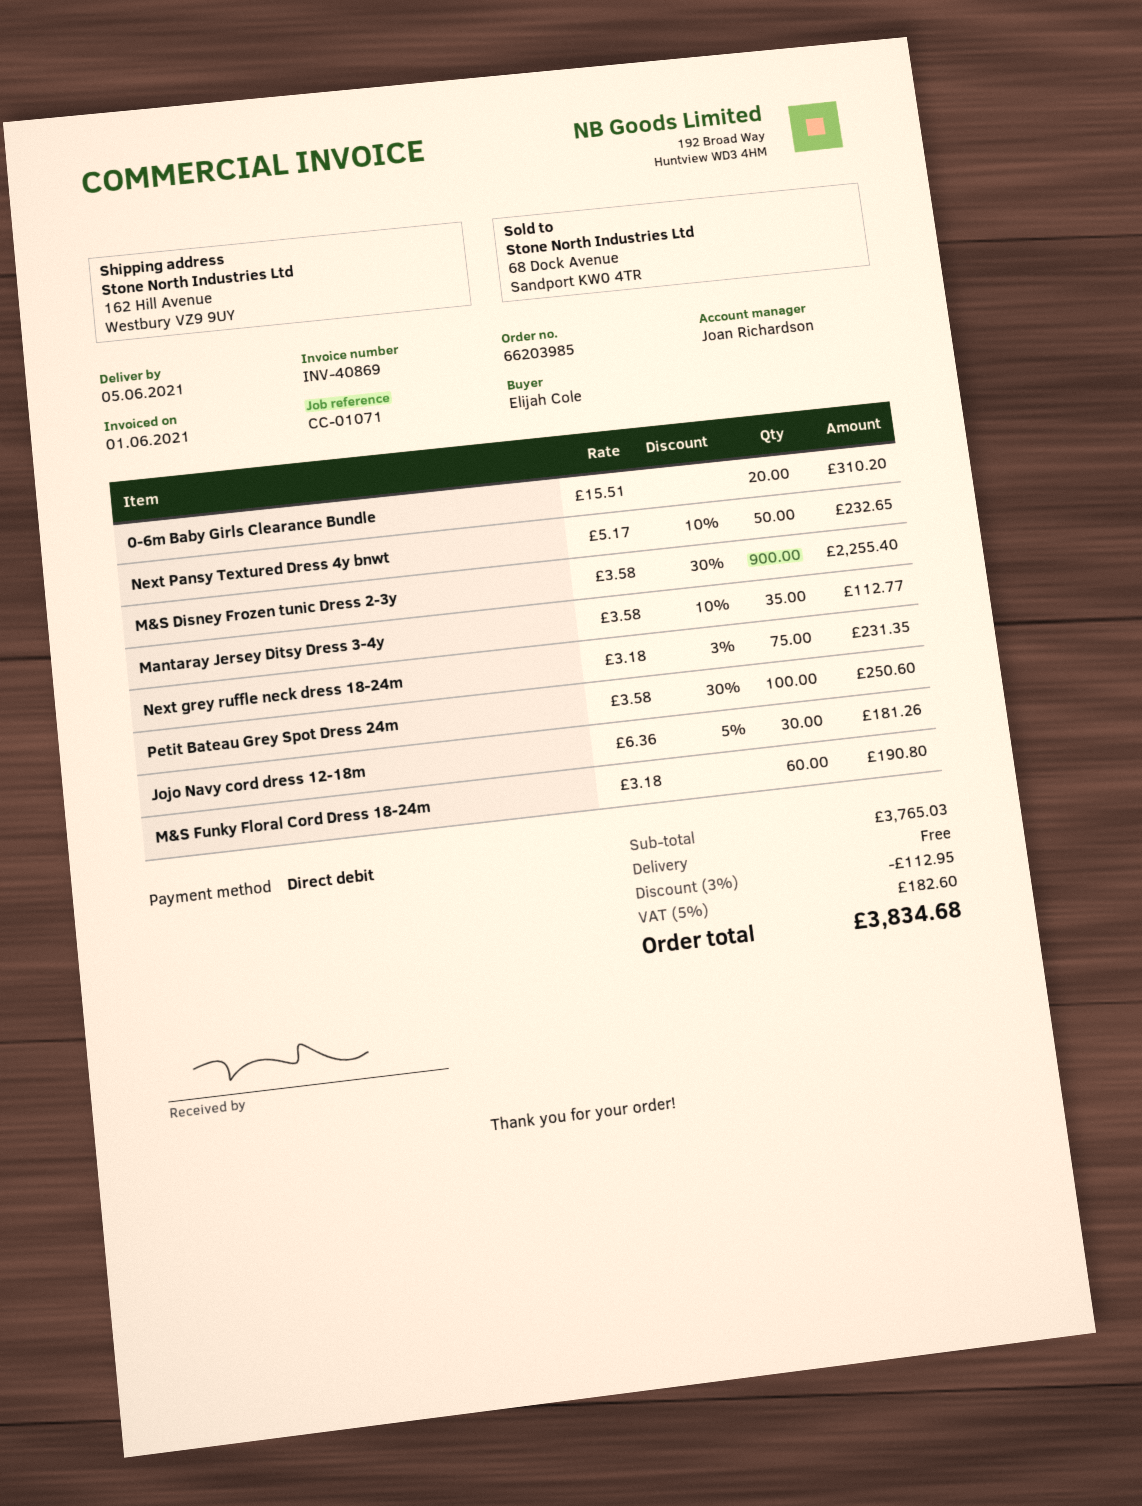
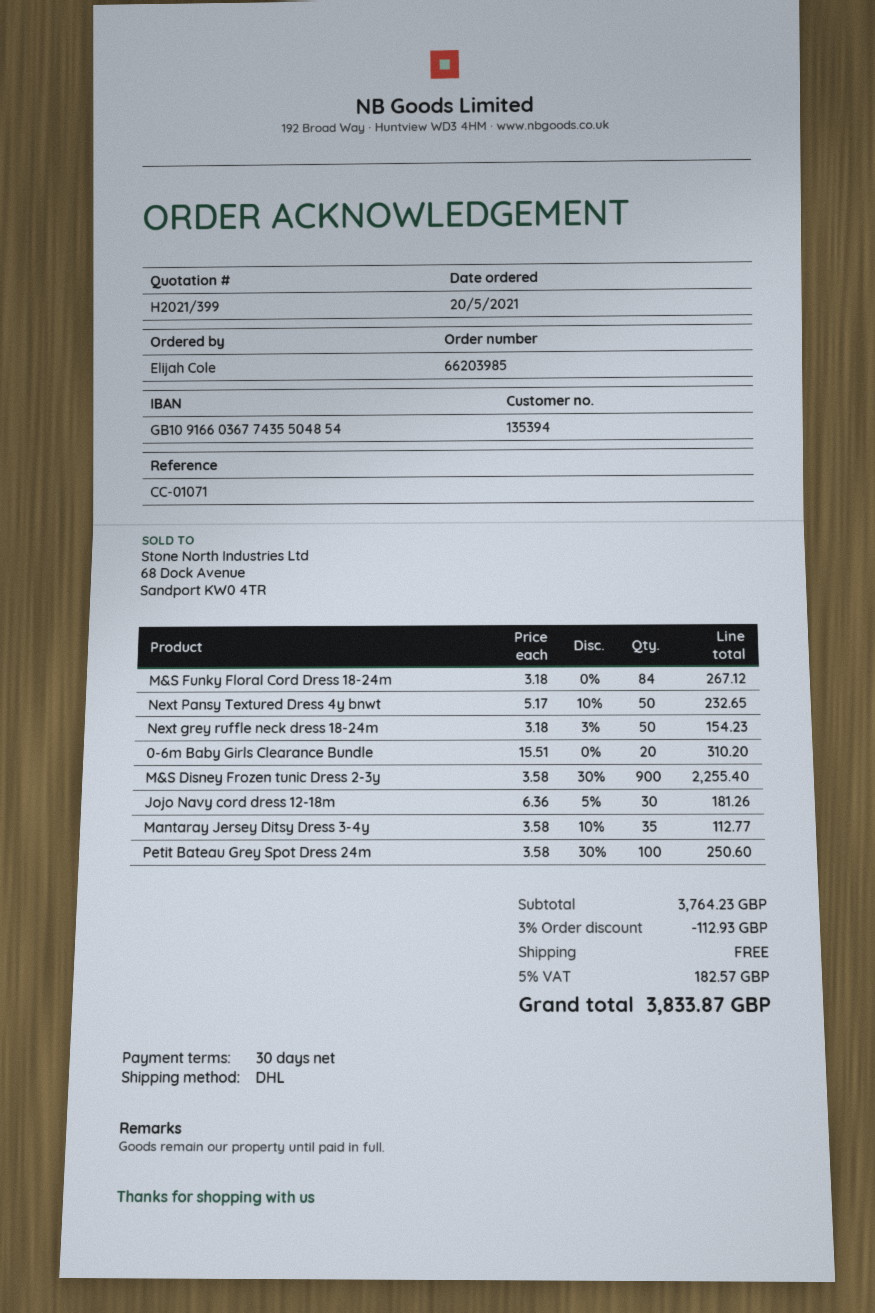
Next grey ruffle neck dress 18-24m: 75 x 3.18 - 3% = 231.35 -> 50 x 3.18 - 3% = 154.23
M&S Funky Floral Cord Dress 18-24m: 60 x 3.18 = 190.80 -> 84 x 3.18 = 267.12
subtotal: 3765.03 -> 3764.23
discount: 3% = 112.95 -> 3% = 112.93
tax: 5% = 182.60 -> 5% = 182.57
total: 3834.68 -> 3833.87

